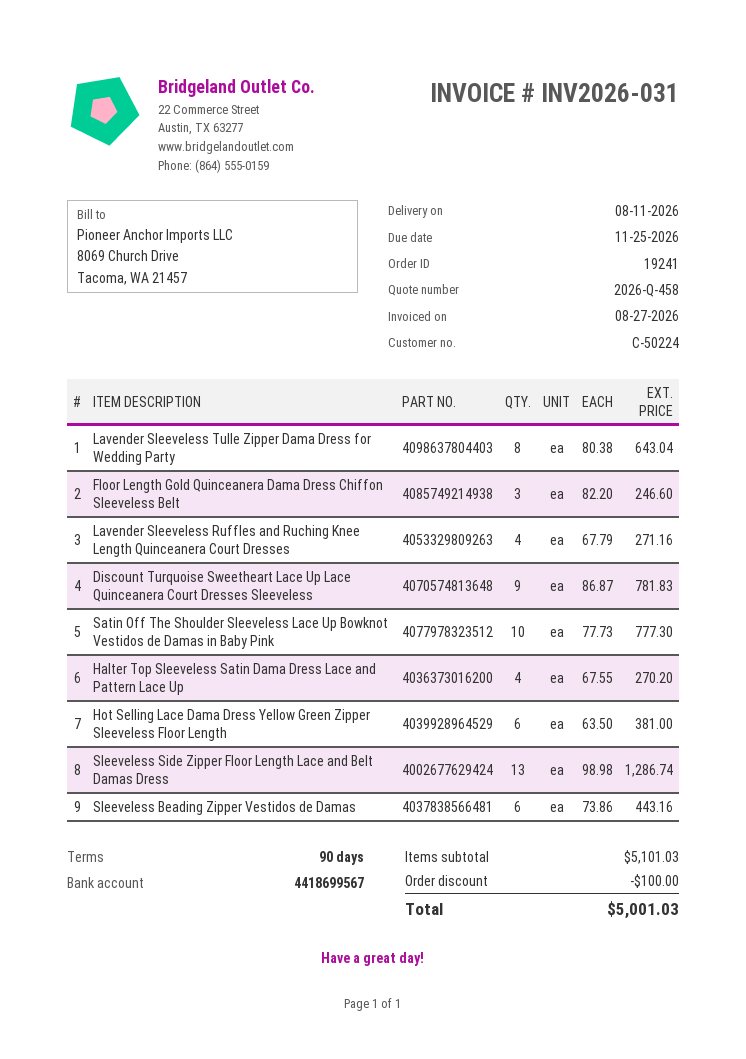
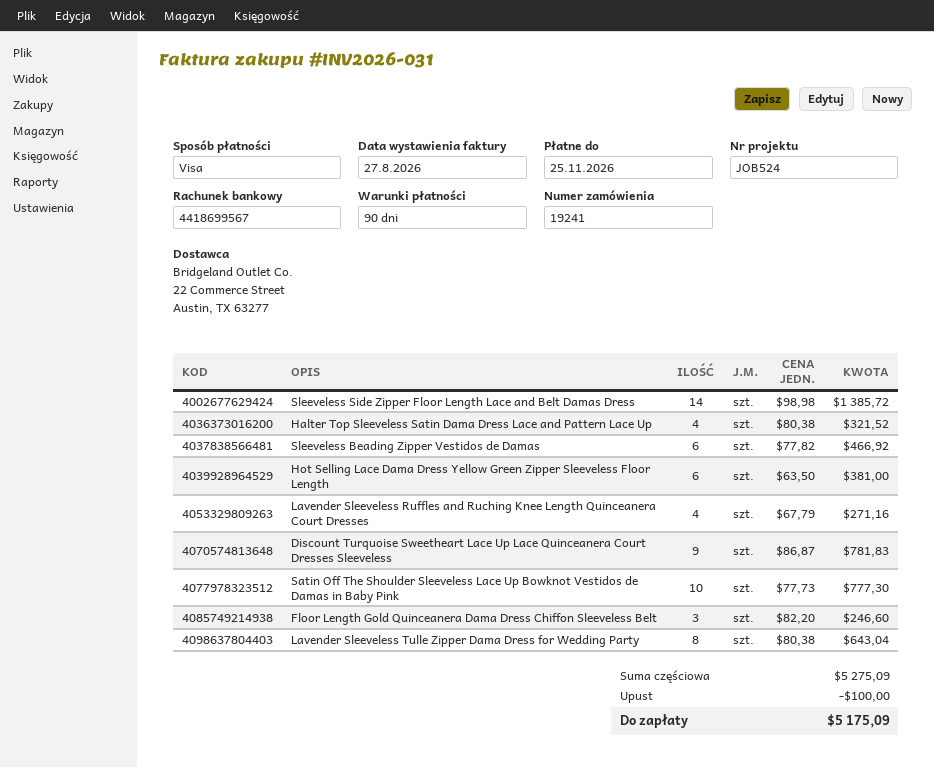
Halter Top Sleeveless Satin Dama Dress Lace and Pattern Lace Up: 4 x 67.55 = 270.20 -> 4 x 80.38 = 321.52
Sleeveless Side Zipper Floor Length Lace and Belt Damas Dress: 13 x 98.98 = 1286.74 -> 14 x 98.98 = 1385.72
Sleeveless Beading Zipper Vestidos de Damas: 6 x 73.86 = 443.16 -> 6 x 77.82 = 466.92
subtotal: 5101.03 -> 5275.09
total: 5001.03 -> 5175.09

